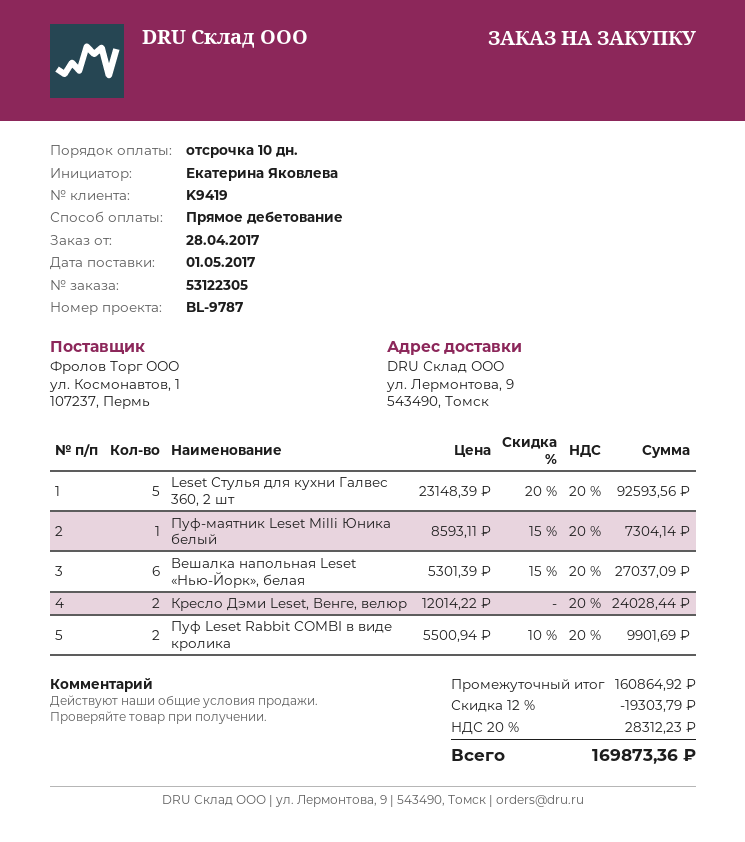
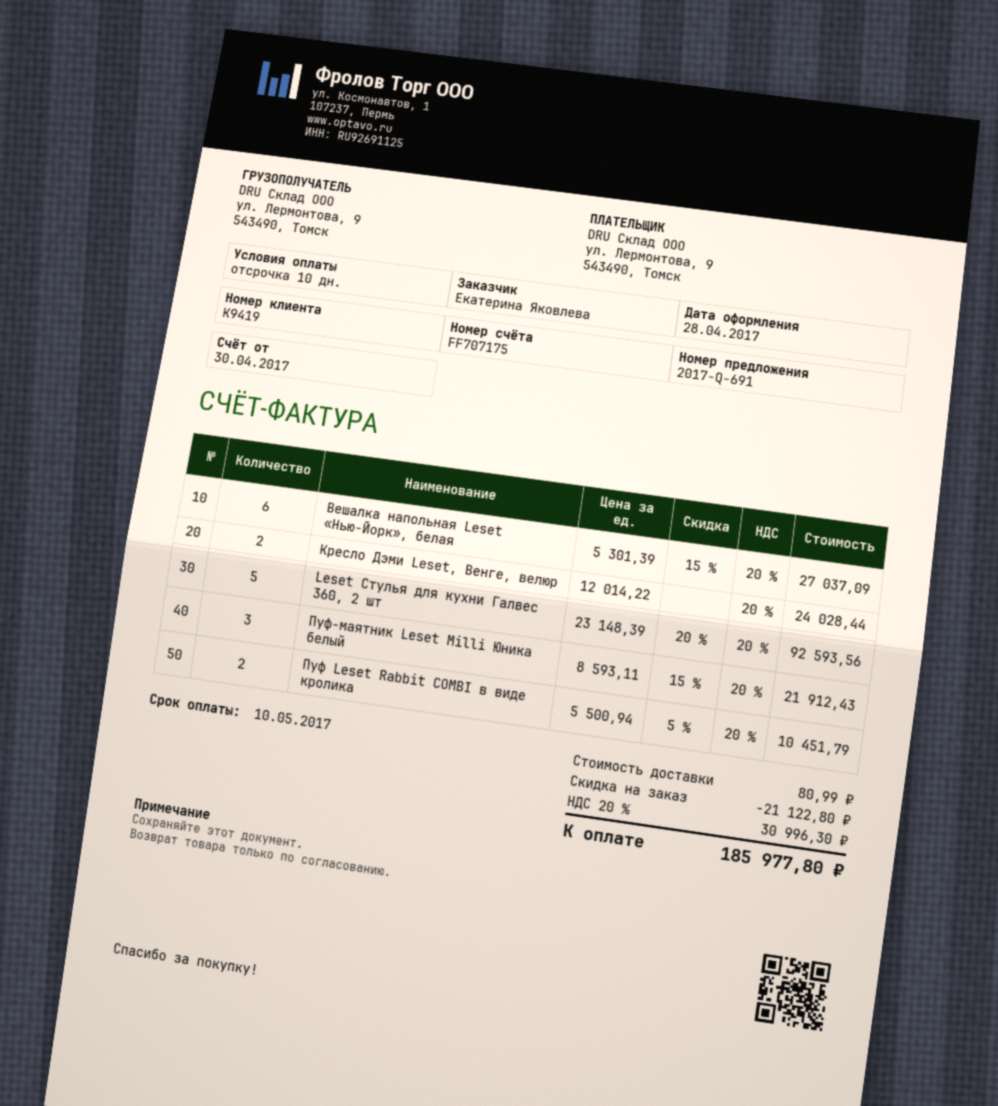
Пуф-маятник Leset Milli Юника белый: 1 x 8593.11 - 15% = 7304.14 -> 3 x 8593.11 - 15% = 21912.43
Пуф Leset Rabbit COMBI в виде кролика: 2 x 5500.94 - 10% = 9901.69 -> 2 x 5500.94 - 5% = 10451.79
discount: 19303.79 -> 21122.80
shipping: none -> 80.99
tax: 20% = 28312.23 -> 20% = 30996.30
total: 169873.36 -> 185977.80

